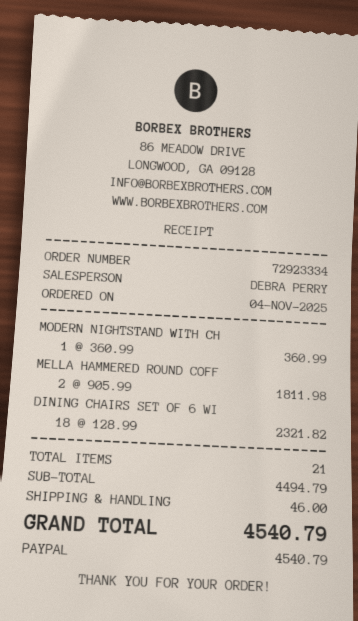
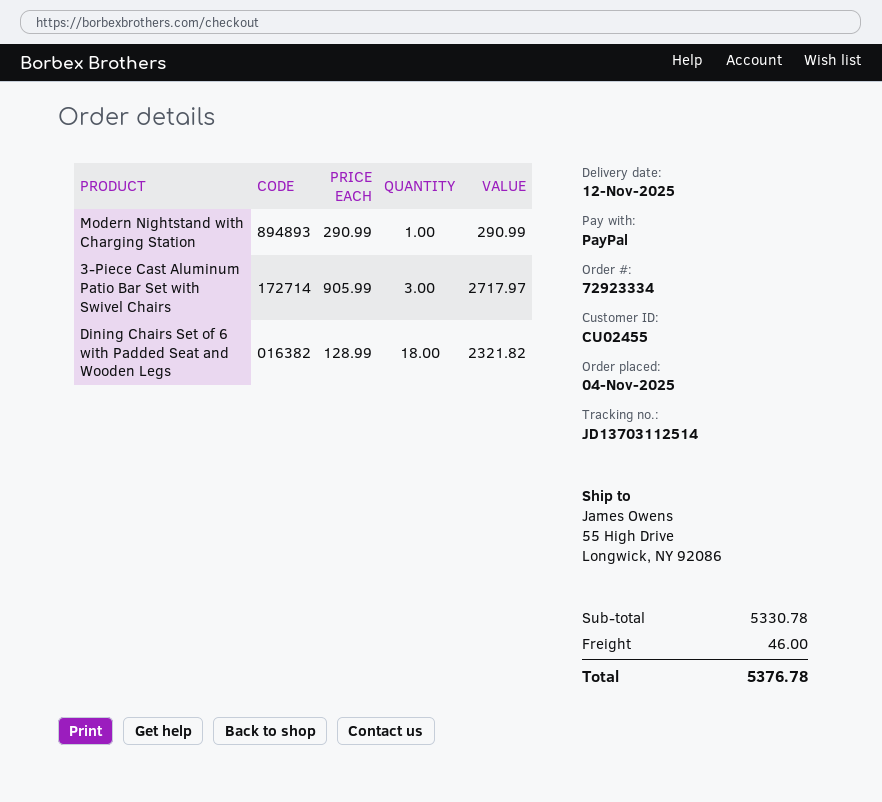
MODERN NIGHTSTAND WITH CH: 1 x 360.99 = 360.99 -> 1 x 290.99 = 290.99
MELLA HAMMERED ROUND COFF: 2 x 905.99 = 1811.98 -> none
3-Piece Cast Aluminum Patio Bar Set with Swivel Chairs: none -> 3 x 905.99 = 2717.97
subtotal: 4494.79 -> 5330.78
total: 4540.79 -> 5376.78

